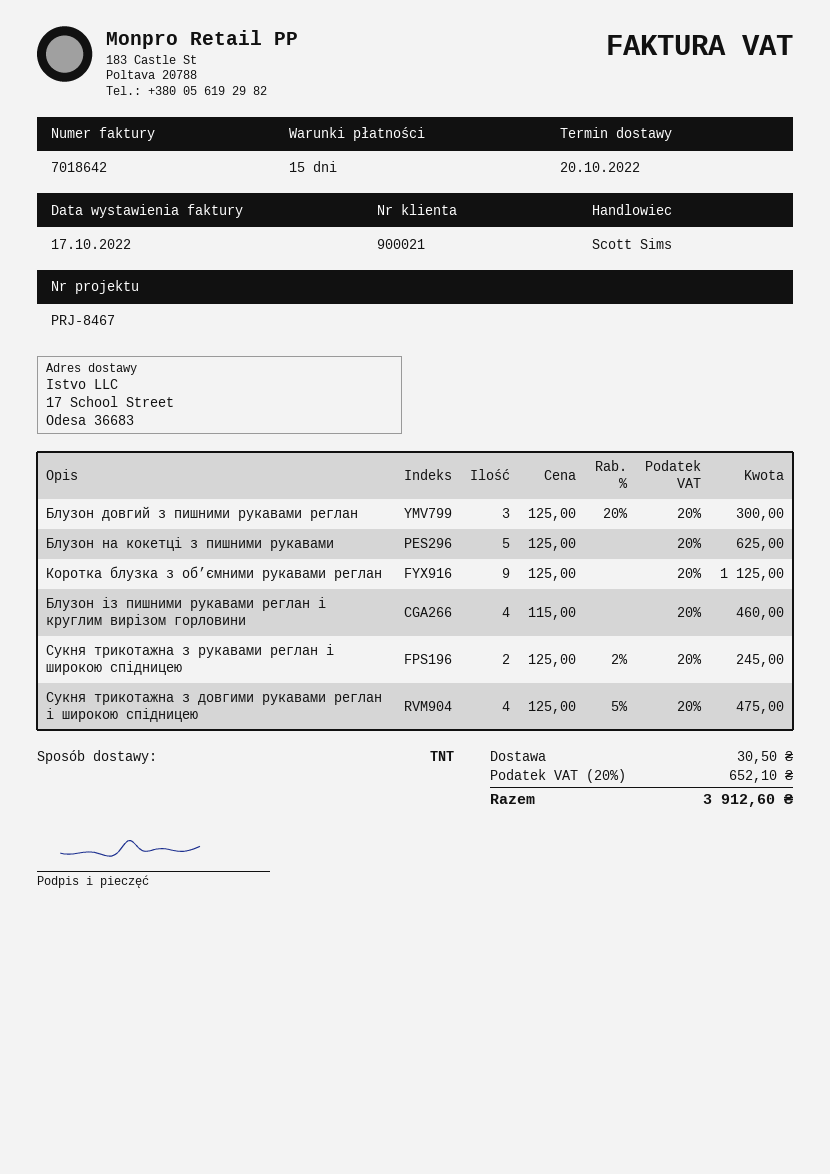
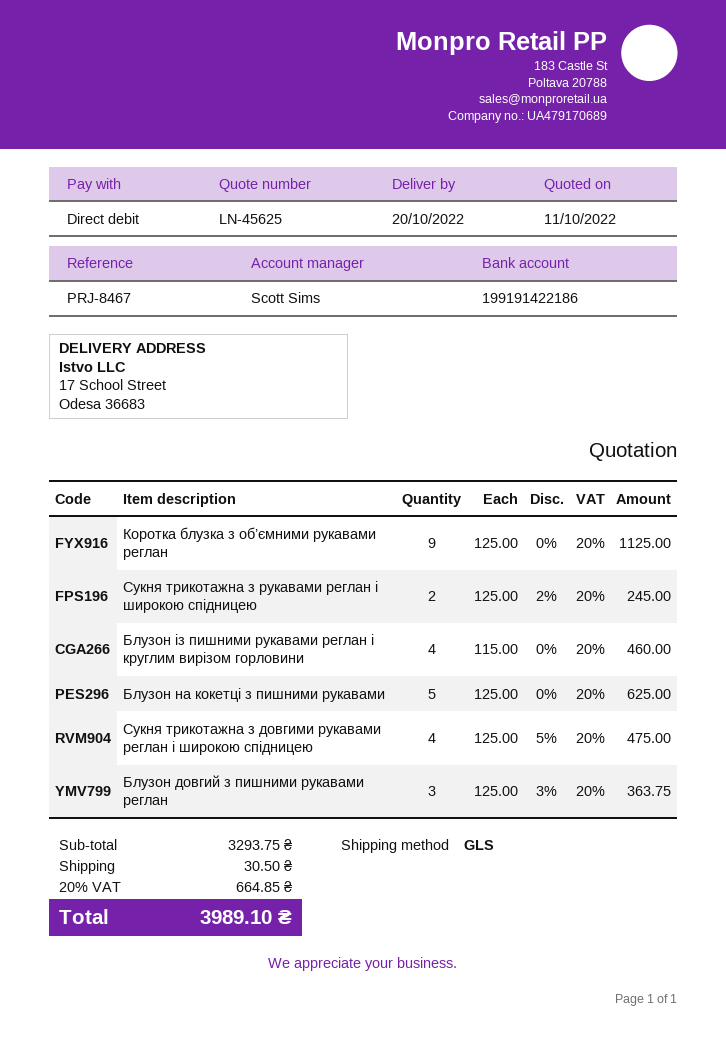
shipping method: TNT -> GLS
Блузон довгий з пишними рукавами реглан: 3 x 125.00 - 20% = 300.00 -> 3 x 125.00 - 3% = 363.75
tax: 20% = 652.10 -> 20% = 664.85
total: 3912.60 -> 3989.10

